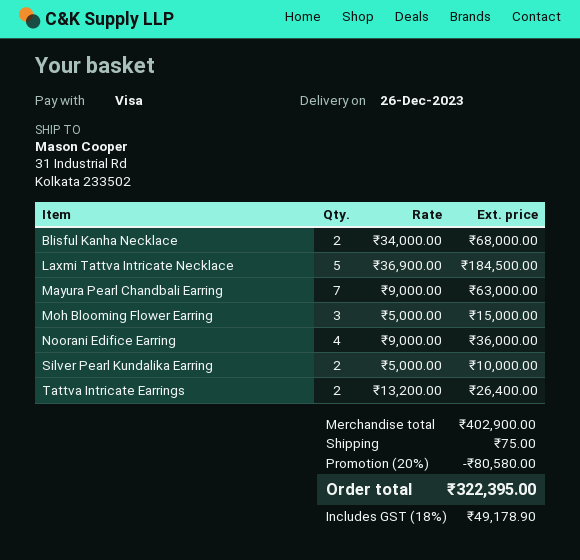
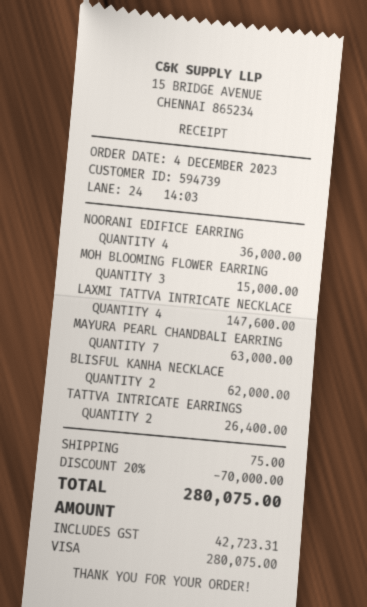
Blisful Kanha Necklace: 2 for 68000.00 -> 2 for 62000.00
Laxmi Tattva Intricate Necklace: 5 for 184500.00 -> 4 for 147600.00
Silver Pearl Kundalika Earring: 2 for 10000.00 -> none
discount: 20% = 80580.00 -> 20% = 70000.00
tax: 49178.90 -> 42723.31
total: 322395.00 -> 280075.00

